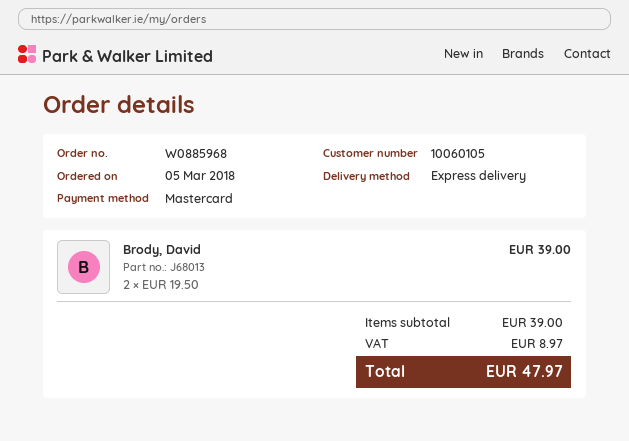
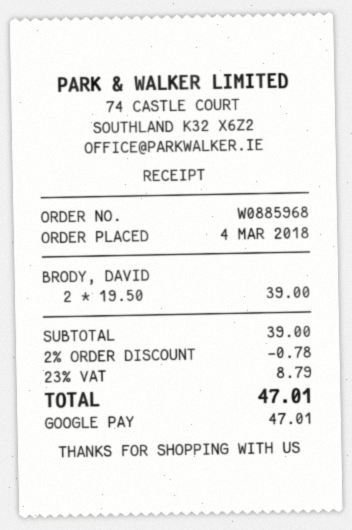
order date: 2018-03-05 -> 2018-03-04
payment method: Mastercard -> Google Pay
discount: none -> 2% = 0.78
tax: 8.97 -> 8.79
total: 47.97 -> 47.01

